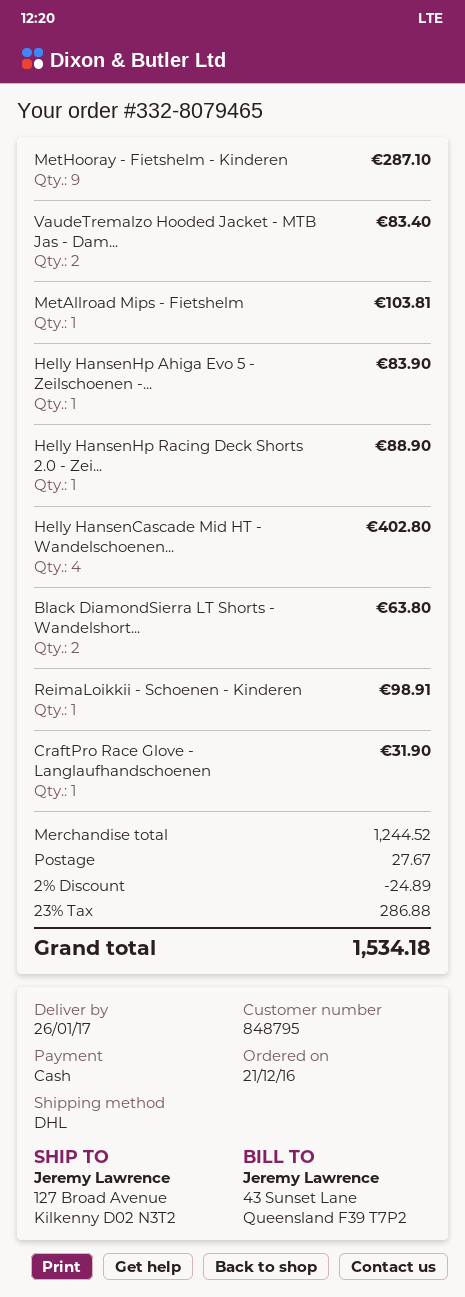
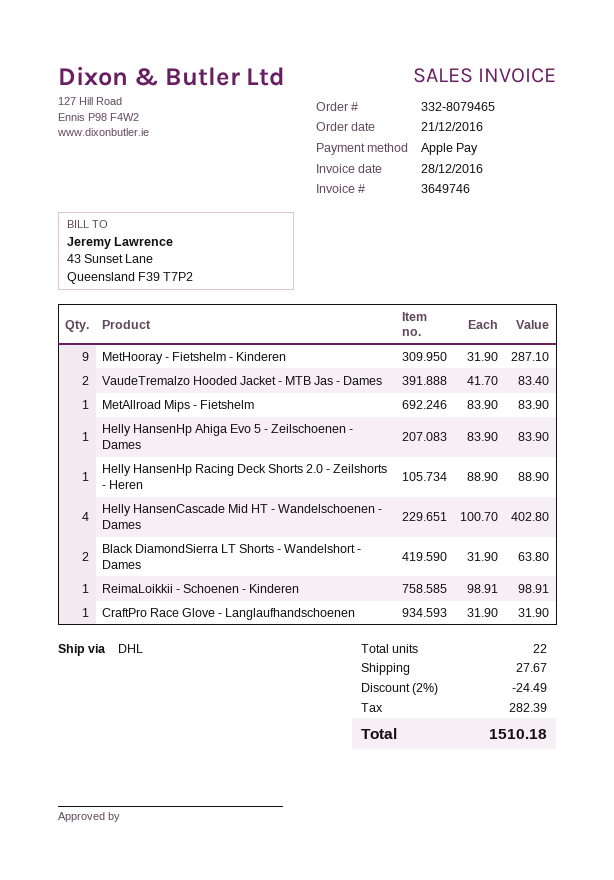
payment method: cash -> Apple Pay
MetAllroad Mips - Fietshelm: 1 for 103.81 -> 1 for 83.90
discount: 2% = 24.89 -> 2% = 24.49
tax: 286.88 -> 282.39
total: 1534.18 -> 1510.18

